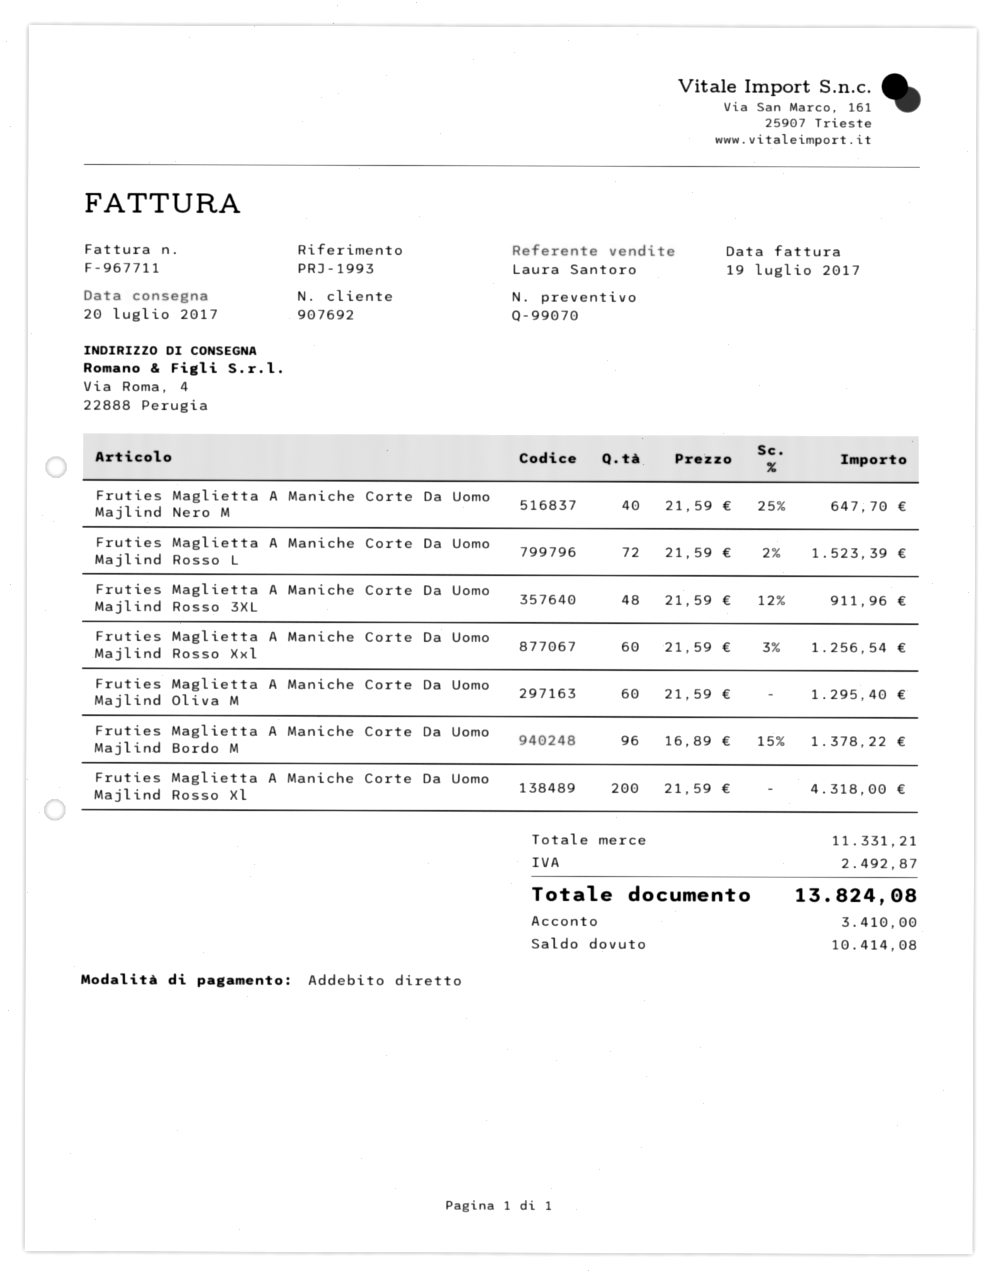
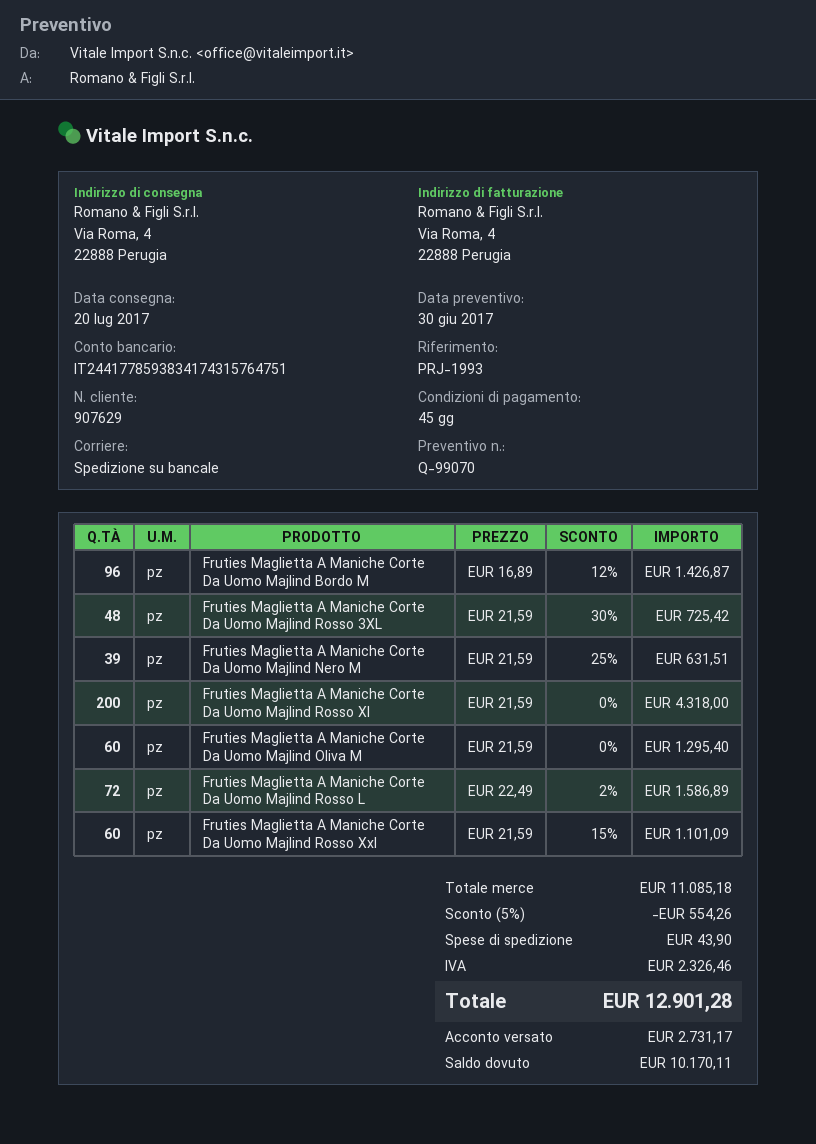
customer number: 907692 -> 907629
Fruties Maglietta A Maniche Corte Da Uomo Majlind Nero M: 40 x 21.59 - 25% = 647.70 -> 39 x 21.59 - 25% = 631.51
Fruties Maglietta A Maniche Corte Da Uomo Majlind Rosso L: 72 x 21.59 - 2% = 1523.39 -> 72 x 22.49 - 2% = 1586.89
Fruties Maglietta A Maniche Corte Da Uomo Majlind Rosso 3XL: 48 x 21.59 - 12% = 911.96 -> 48 x 21.59 - 30% = 725.42
Fruties Maglietta A Maniche Corte Da Uomo Majlind Rosso Xxl: 60 x 21.59 - 3% = 1256.54 -> 60 x 21.59 - 15% = 1101.09
Fruties Maglietta A Maniche Corte Da Uomo Majlind Bordo M: 96 x 16.89 - 15% = 1378.22 -> 96 x 16.89 - 12% = 1426.87
subtotal: 11331.21 -> 11085.18
discount: none -> 5% = 554.26
shipping: none -> 43.90
tax: 2492.87 -> 2326.46
total: 13824.08 -> 12901.28
deposit: 3410.00 -> 2731.17
balance: 10414.08 -> 10170.11

